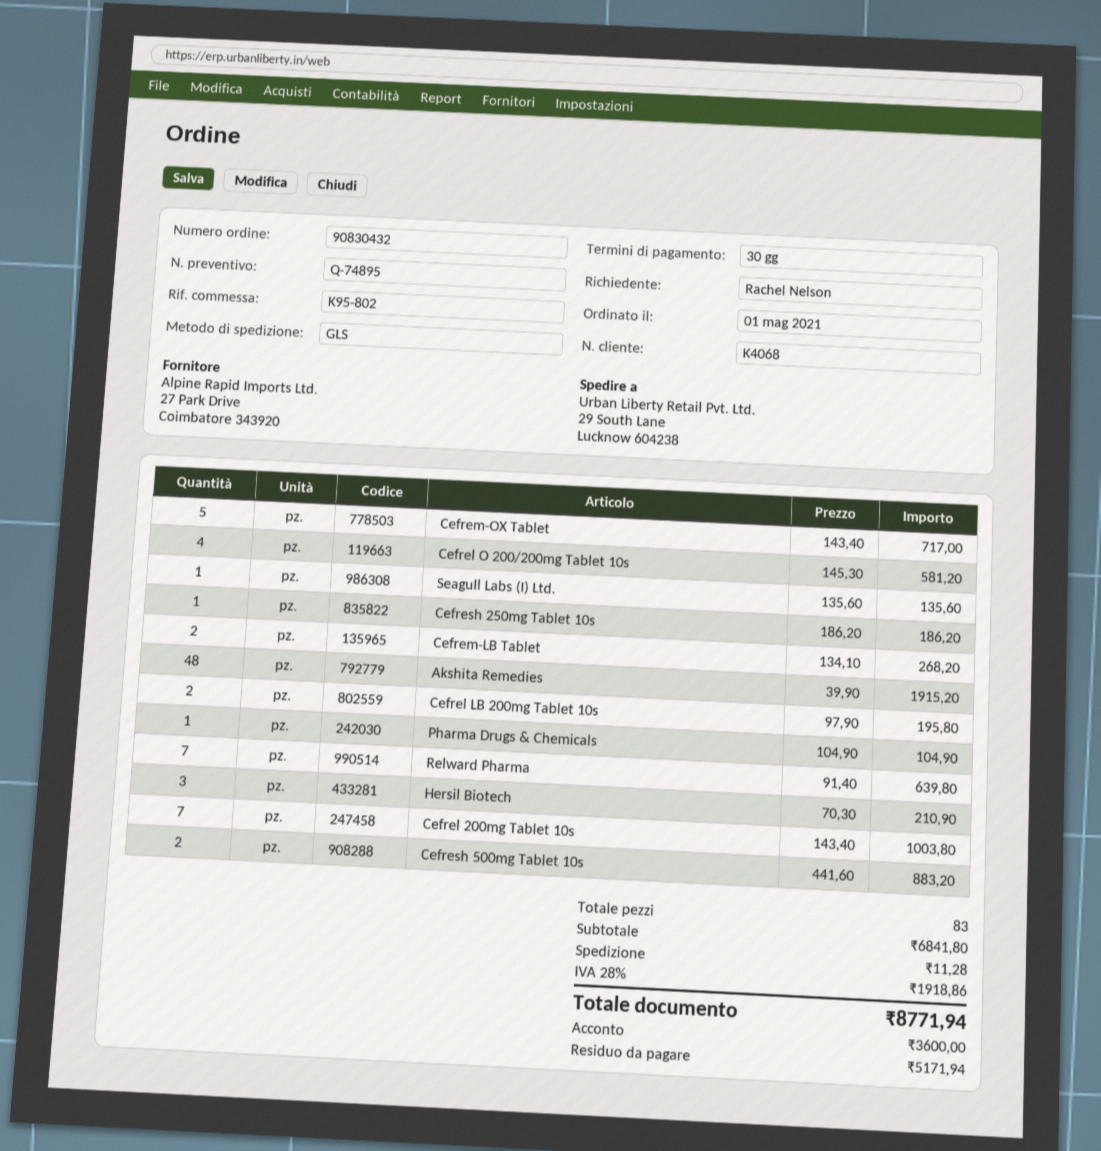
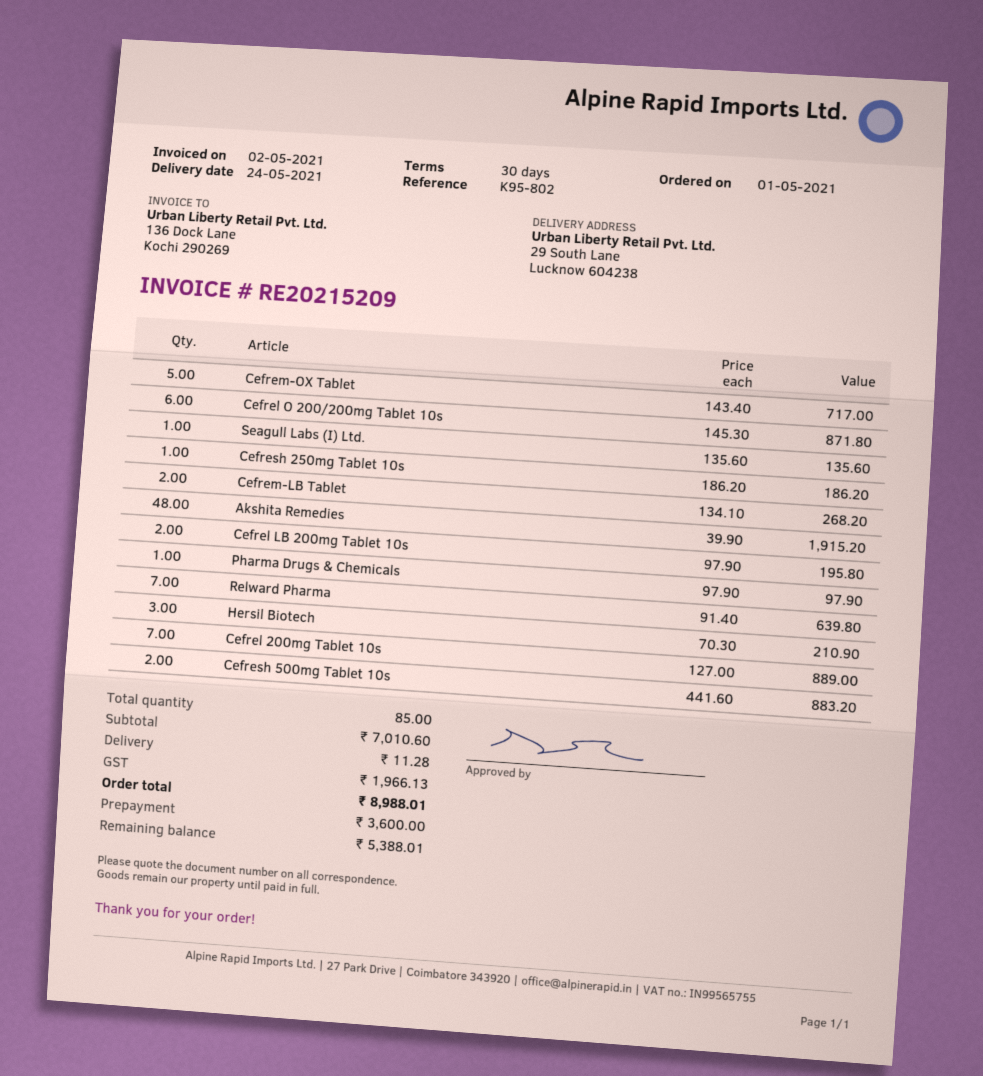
Cefrel O 200/200mg Tablet 10s: 4 x 145.30 = 581.20 -> 6 x 145.30 = 871.80
Pharma Drugs & Chemicals: 1 x 104.90 = 104.90 -> 1 x 97.90 = 97.90
Cefrel 200mg Tablet 10s: 7 x 143.40 = 1003.80 -> 7 x 127.00 = 889.00
total quantity: 83 -> 85
subtotal: 6841.80 -> 7010.60
tax: 1918.86 -> 1966.13
total: 8771.94 -> 8988.01
balance: 5171.94 -> 5388.01

